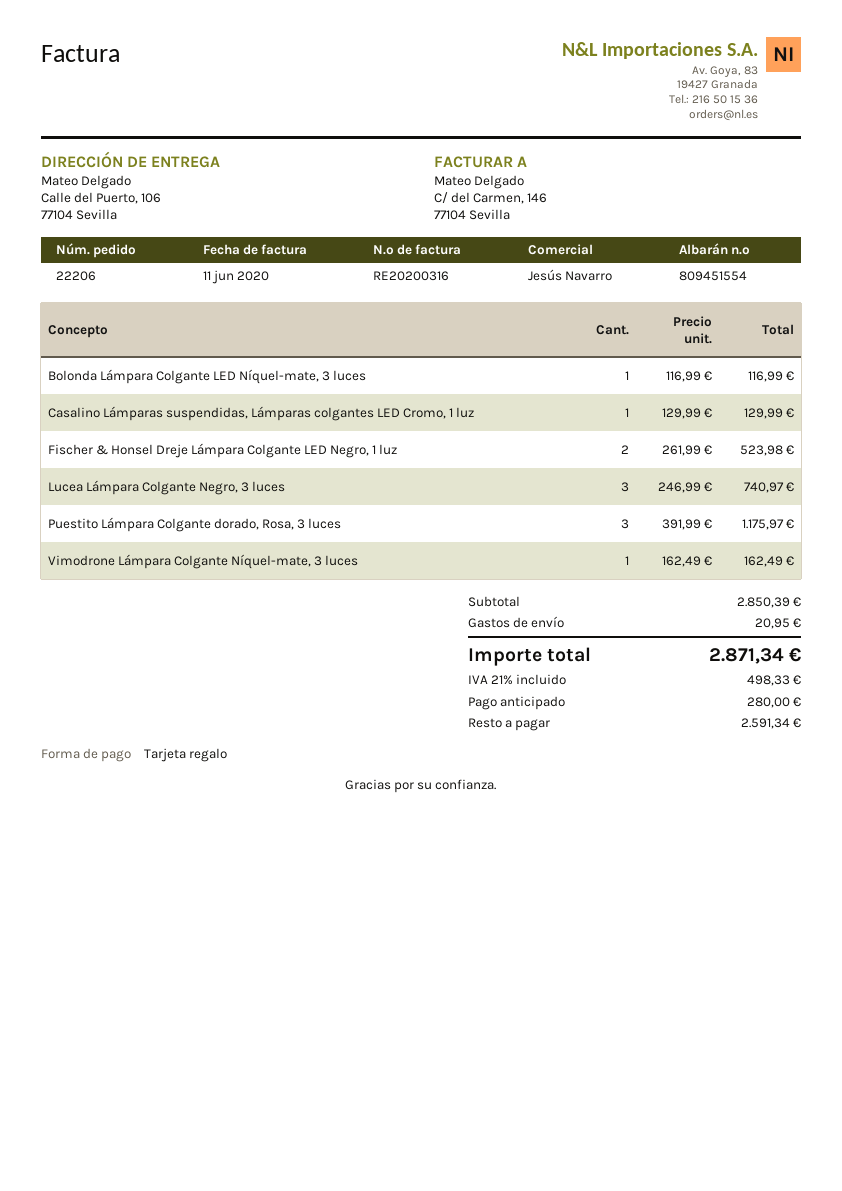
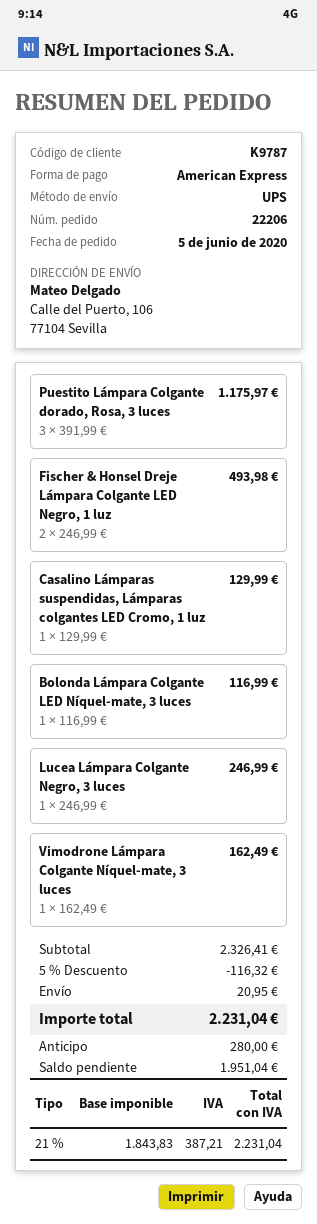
payment method: gift card -> American Express
Fischer & Honsel Dreje Lámpara Colgante LED Negro, 1 luz: 2 x 261.99 = 523.98 -> 2 x 246.99 = 493.98
Lucea Lámpara Colgante Negro, 3 luces: 3 x 246.99 = 740.97 -> 1 x 246.99 = 246.99
subtotal: 2850.39 -> 2326.41
discount: none -> 5% = 116.32
tax: 21% = 498.33 -> 21% = 387.21
total: 2871.34 -> 2231.04
balance: 2591.34 -> 1951.04

